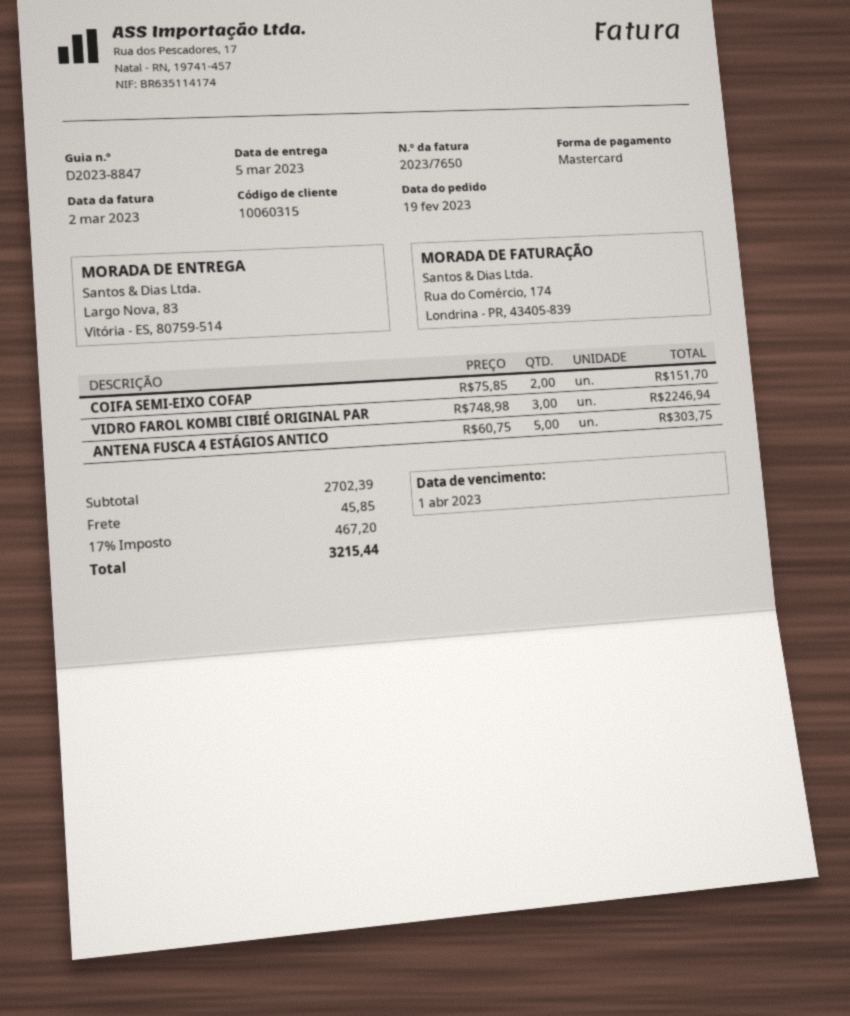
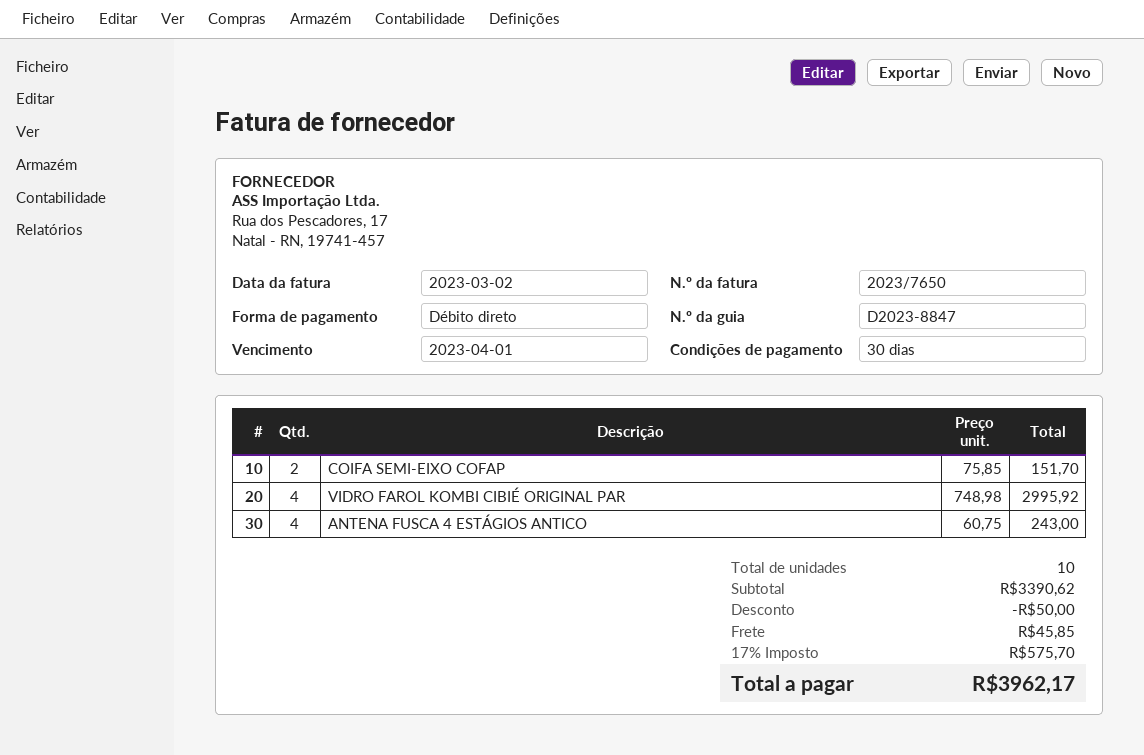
payment method: Mastercard -> direct debit
VIDRO FAROL KOMBI CIBIÉ ORIGINAL PAR: 3 x 748.98 = 2246.94 -> 4 x 748.98 = 2995.92
ANTENA FUSCA 4 ESTÁGIOS ANTICO: 5 x 60.75 = 303.75 -> 4 x 60.75 = 243.00
subtotal: 2702.39 -> 3390.62
discount: none -> 50.00
tax: 17% = 467.20 -> 17% = 575.70
total: 3215.44 -> 3962.17

